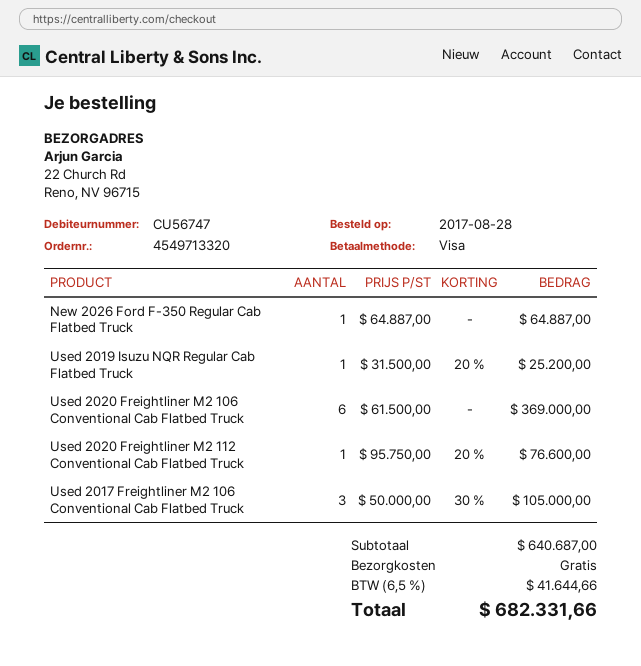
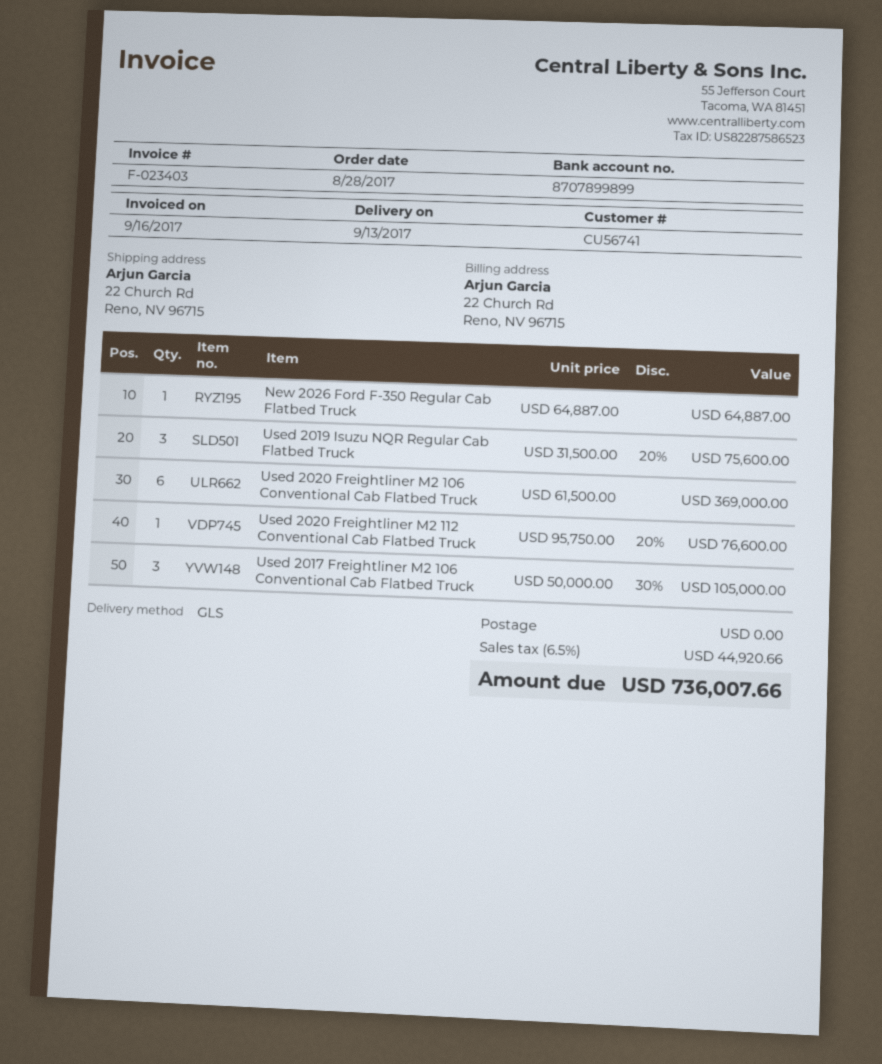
customer number: CU56747 -> CU56741
Used 2019 Isuzu NQR Regular Cab Flatbed Truck: 1 x 31500.00 - 20% = 25200.00 -> 3 x 31500.00 - 20% = 75600.00
tax: 6.5% = 41644.66 -> 6.5% = 44920.66
total: 682331.66 -> 736007.66

